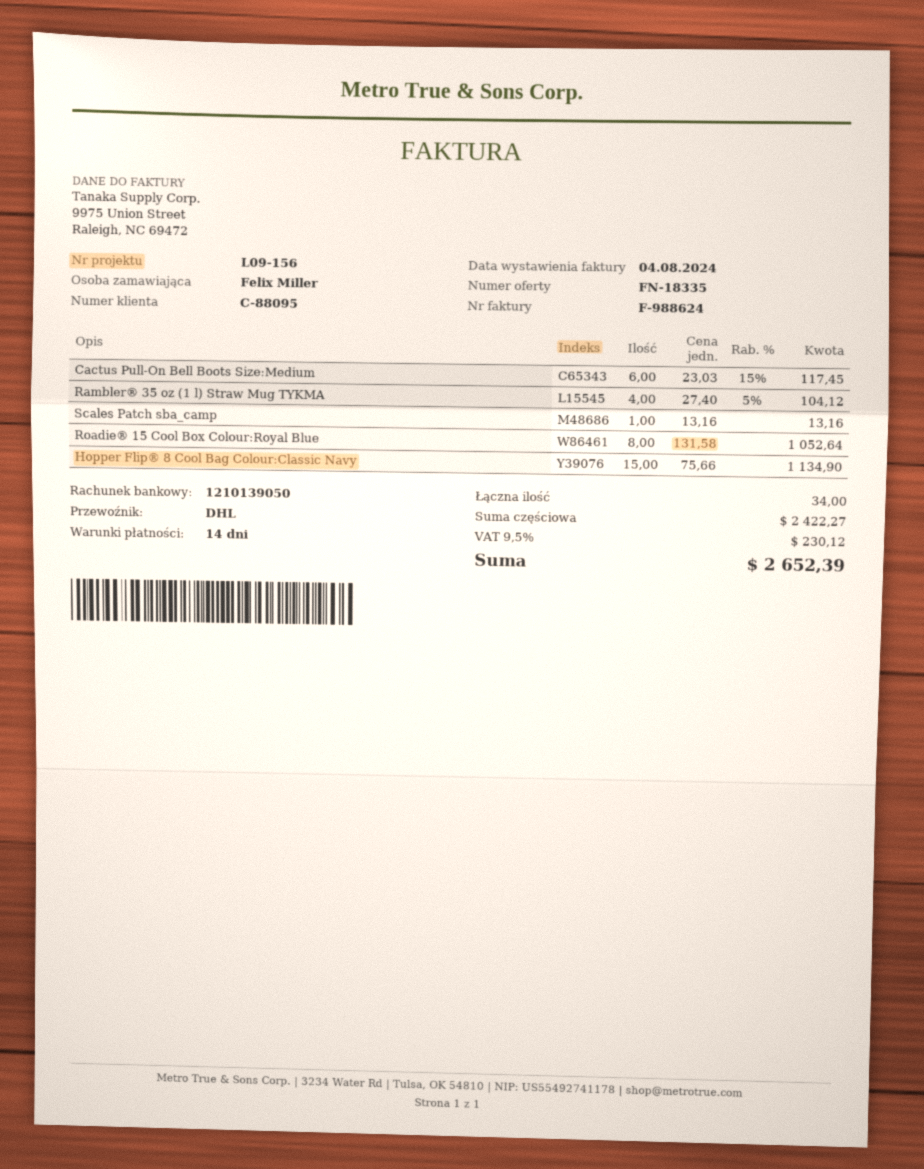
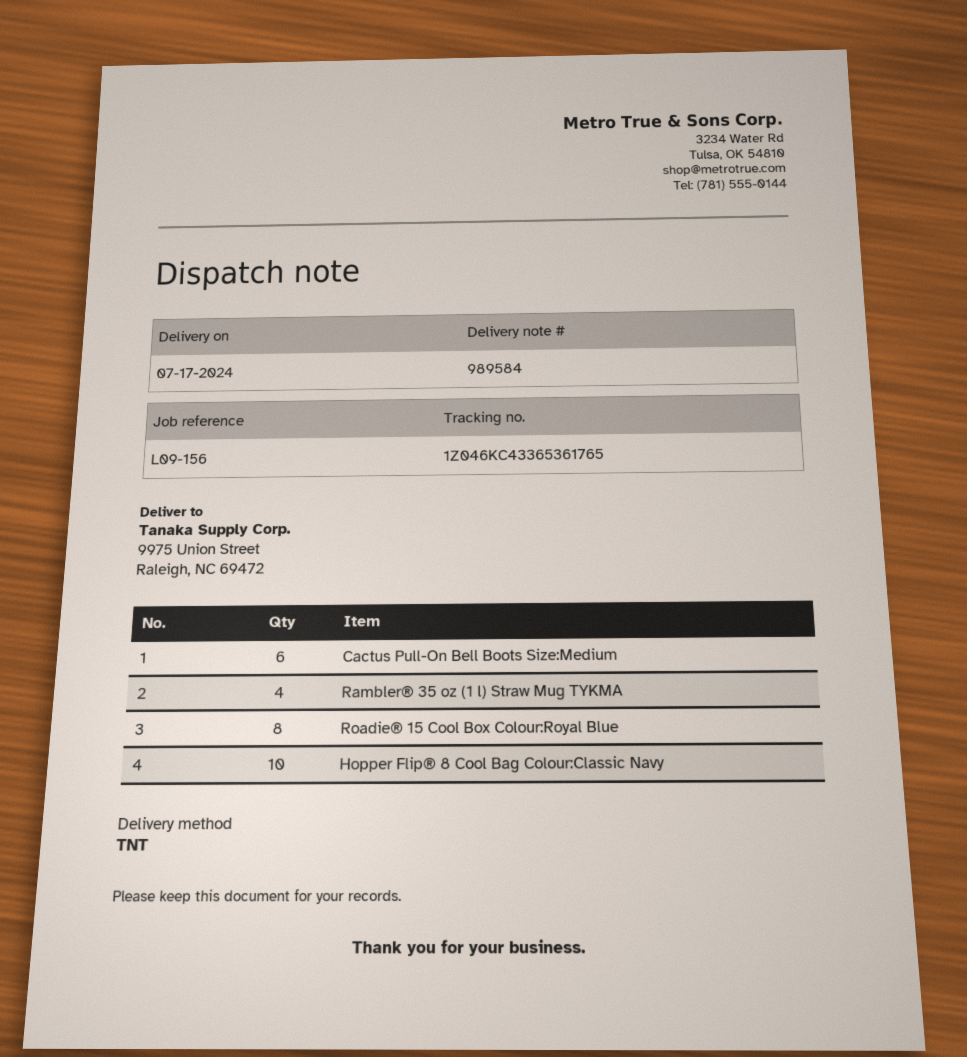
shipping method: DHL -> TNT
Scales Patch sba_camp: 1 -> none
Hopper Flip® 8 Cool Bag Colour:Classic Navy: 15 -> 10

